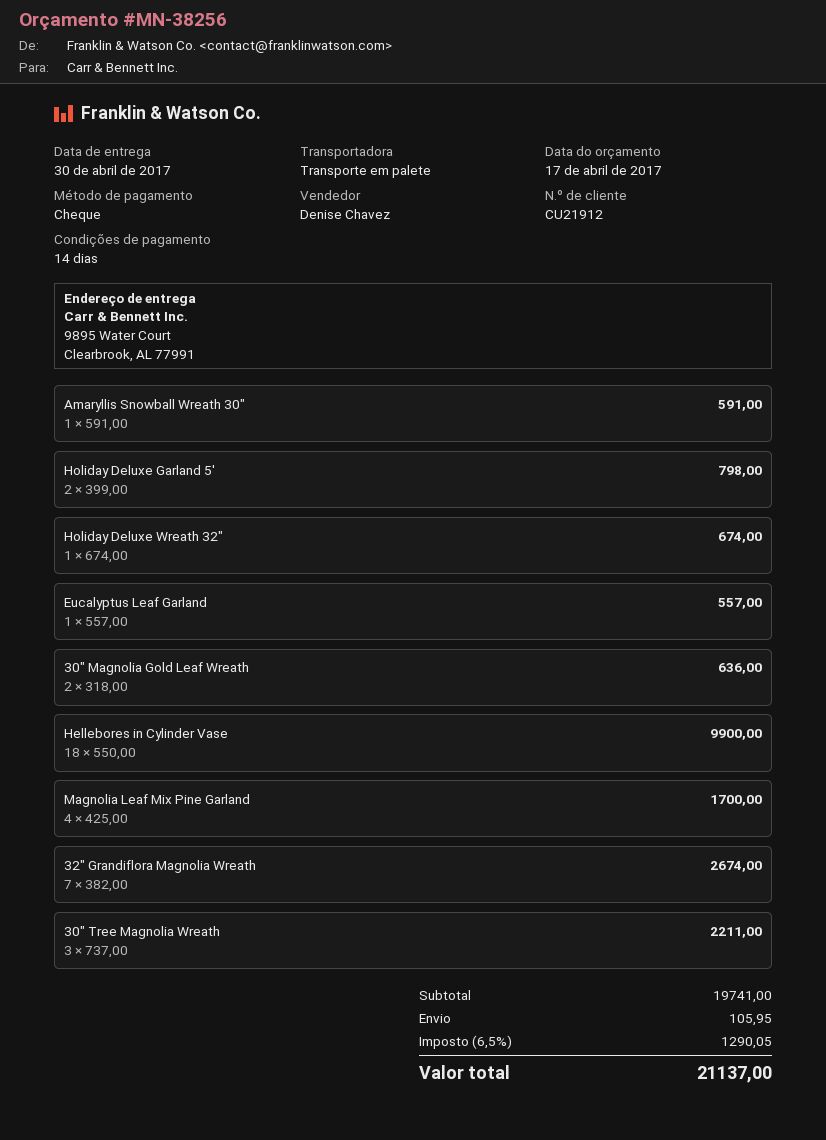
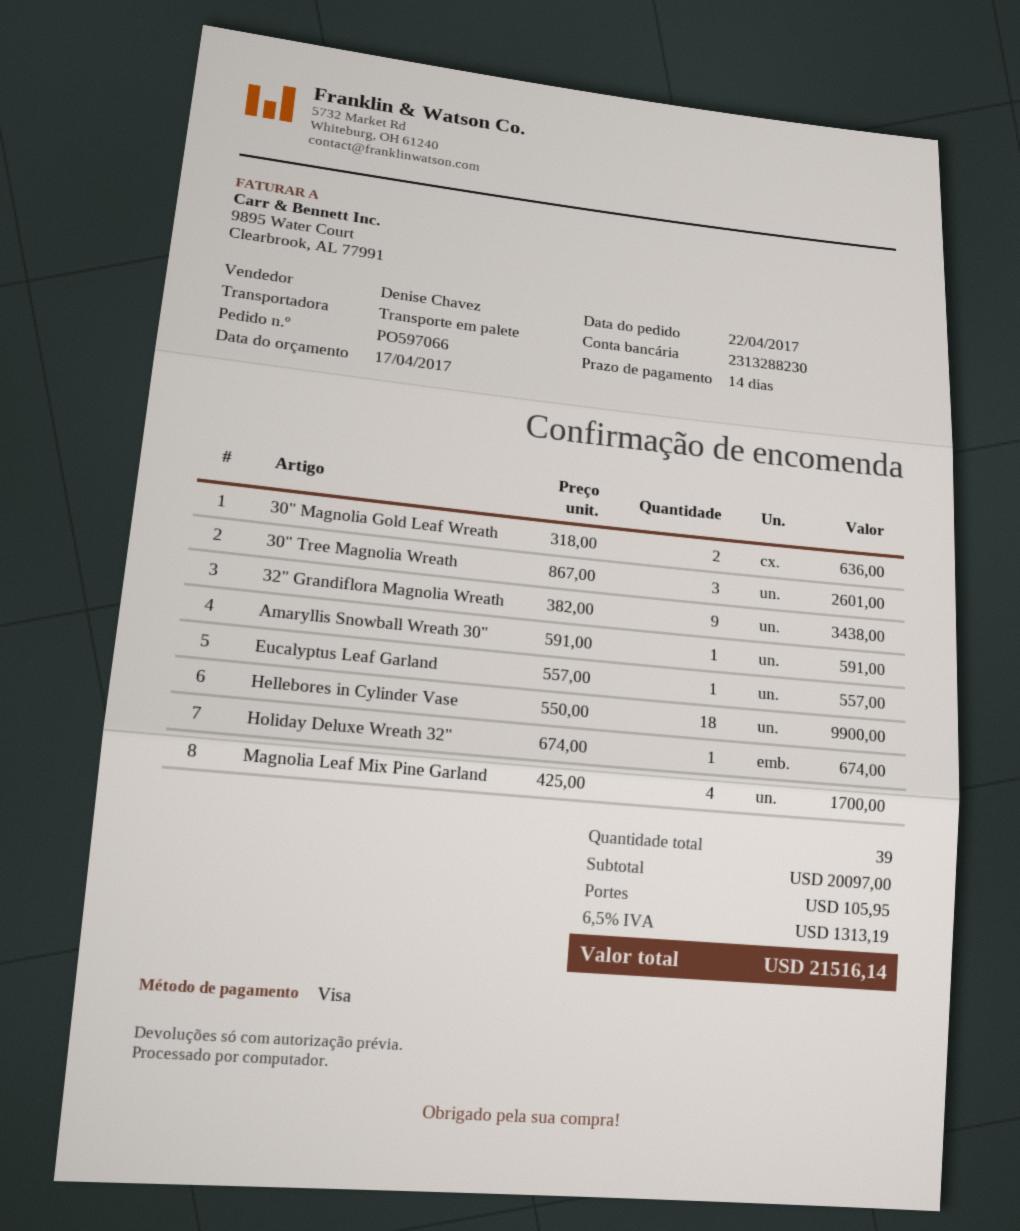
payment method: cheque -> Visa
Holiday Deluxe Garland 5': 2 x 399.00 = 798.00 -> none
32" Grandiflora Magnolia Wreath: 7 x 382.00 = 2674.00 -> 9 x 382.00 = 3438.00
30" Tree Magnolia Wreath: 3 x 737.00 = 2211.00 -> 3 x 867.00 = 2601.00
subtotal: 19741.00 -> 20097.00
tax: 6.5% = 1290.05 -> 6.5% = 1313.19
total: 21137.00 -> 21516.14

